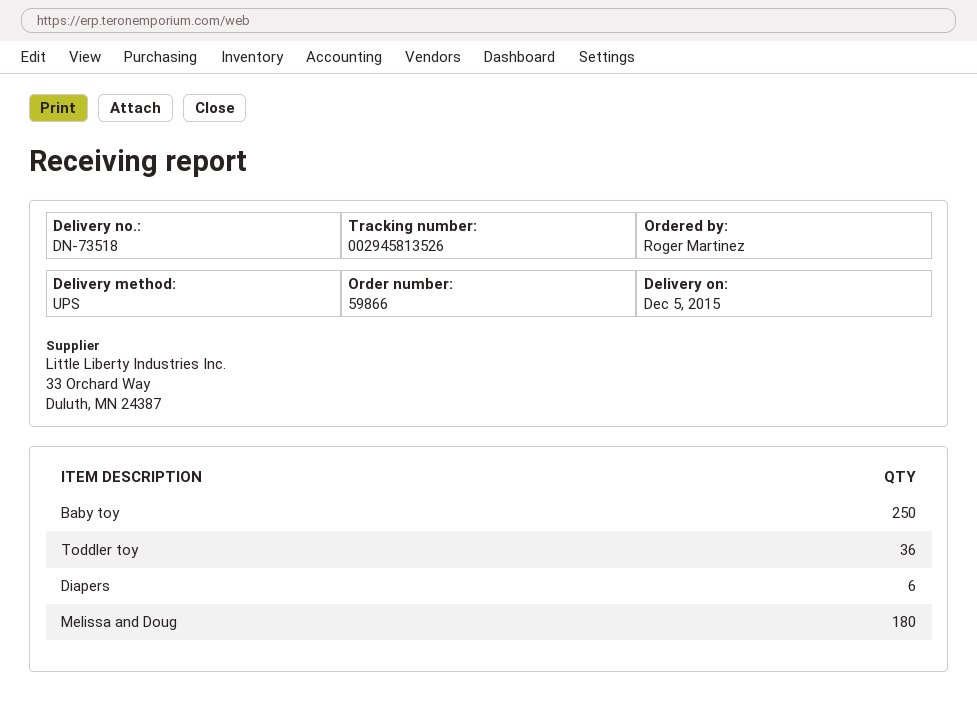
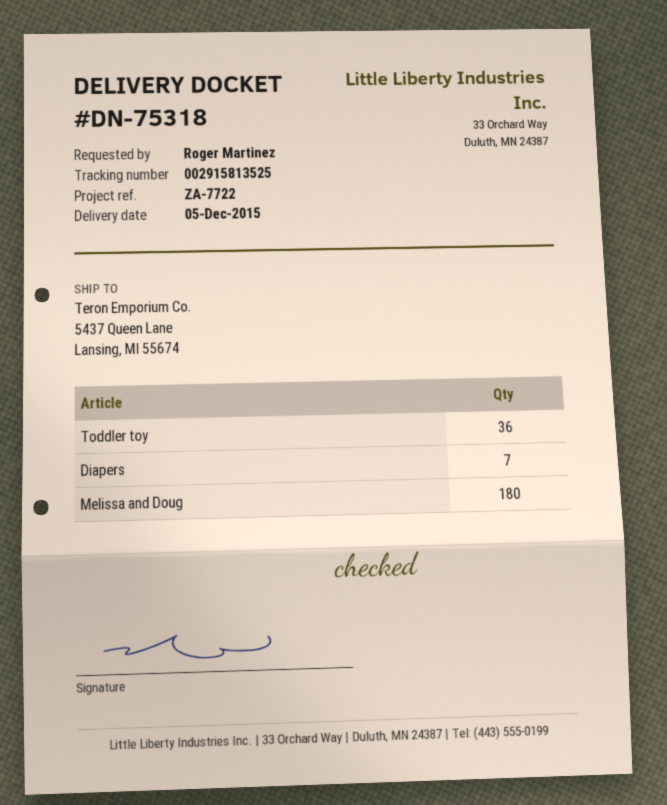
delivery note number: DN-73518 -> DN-75318
tracking number: 002945813526 -> 002915813525
Baby toy: 250 -> none
Diapers: 6 -> 7

